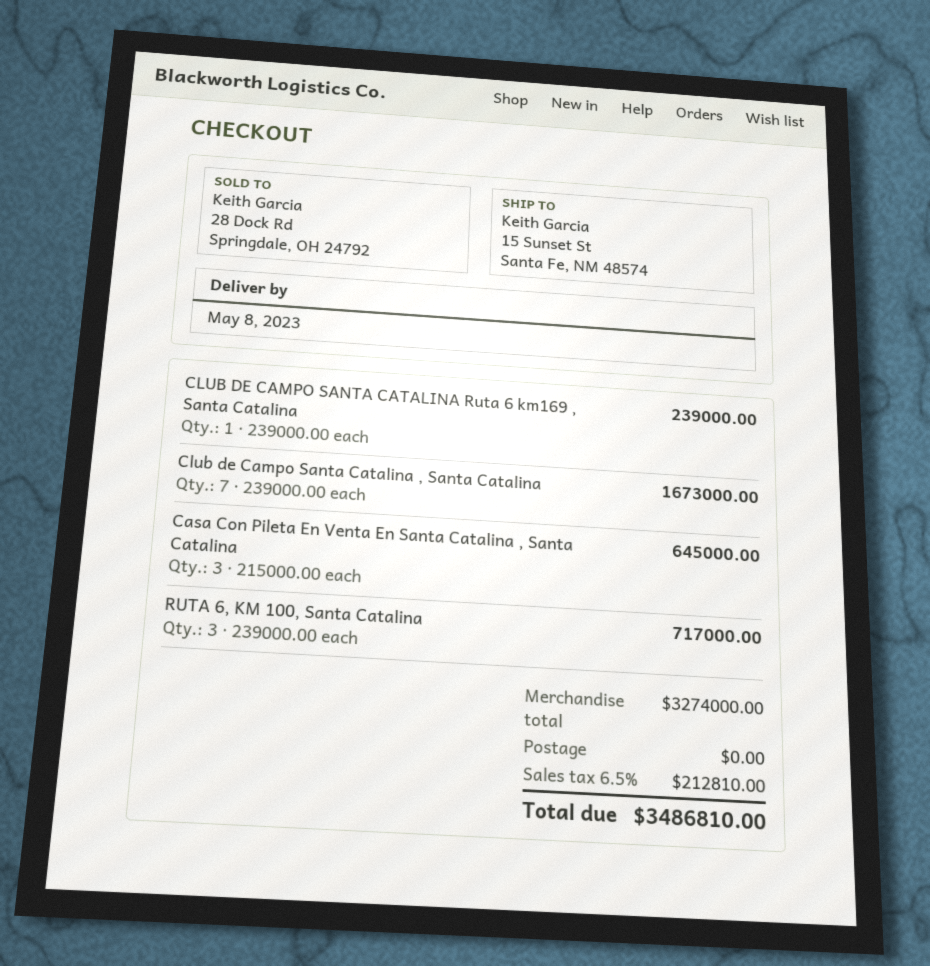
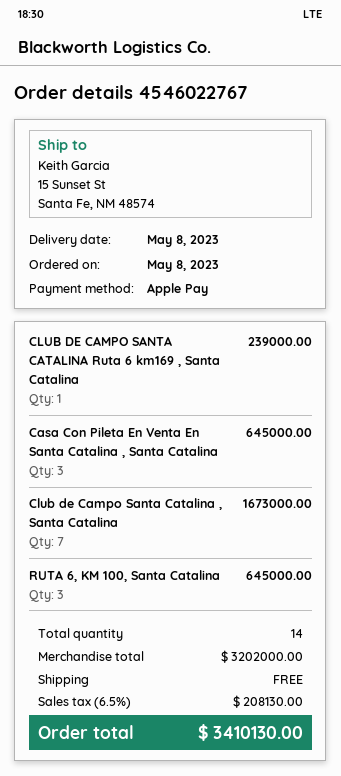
RUTA 6, KM 100, Santa Catalina: 3 for 717000.00 -> 3 for 645000.00
subtotal: 3274000.00 -> 3202000.00
tax: 6.5% = 212810.00 -> 6.5% = 208130.00
total: 3486810.00 -> 3410130.00

